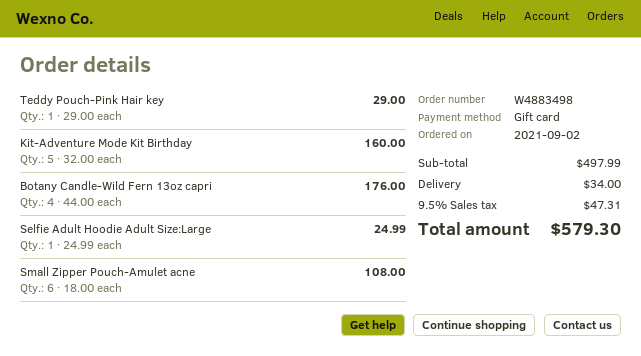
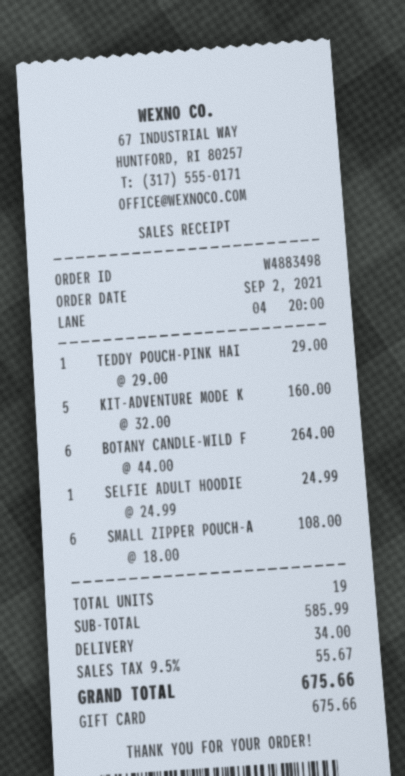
Botany Candle-Wild Fern 13oz capri: 4 x 44.00 = 176.00 -> 6 x 44.00 = 264.00
subtotal: 497.99 -> 585.99
tax: 9.5% = 47.31 -> 9.5% = 55.67
total: 579.30 -> 675.66

